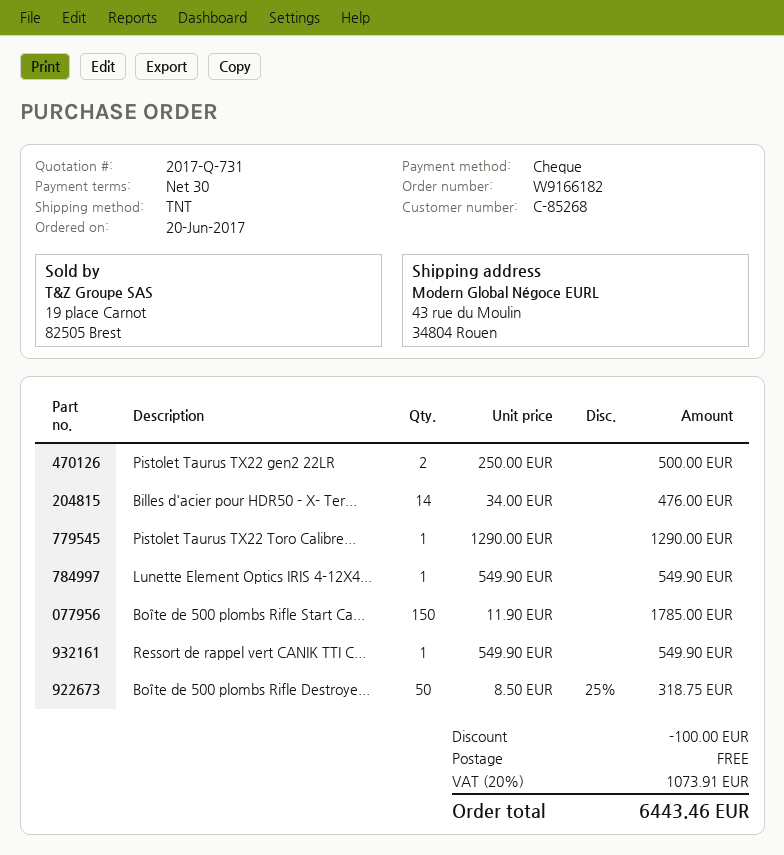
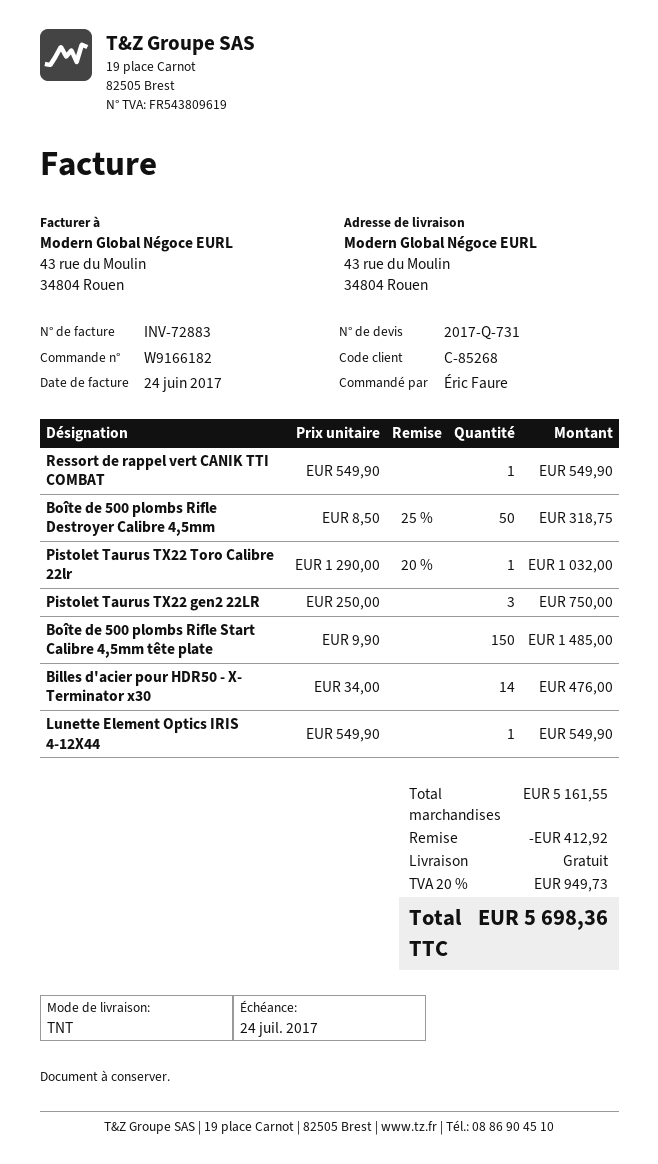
Pistolet Taurus TX22 gen2 22LR: 2 x 250.00 = 500.00 -> 3 x 250.00 = 750.00
Pistolet Taurus TX22 Toro Calibre...: 1 x 1290.00 = 1290.00 -> 1 x 1290.00 - 20% = 1032.00
Boîte de 500 plombs Rifle Start Ca...: 150 x 11.90 = 1785.00 -> 150 x 9.90 = 1485.00
discount: 100.00 -> 412.92
tax: 20% = 1073.91 -> 20% = 949.73
total: 6443.46 -> 5698.36

